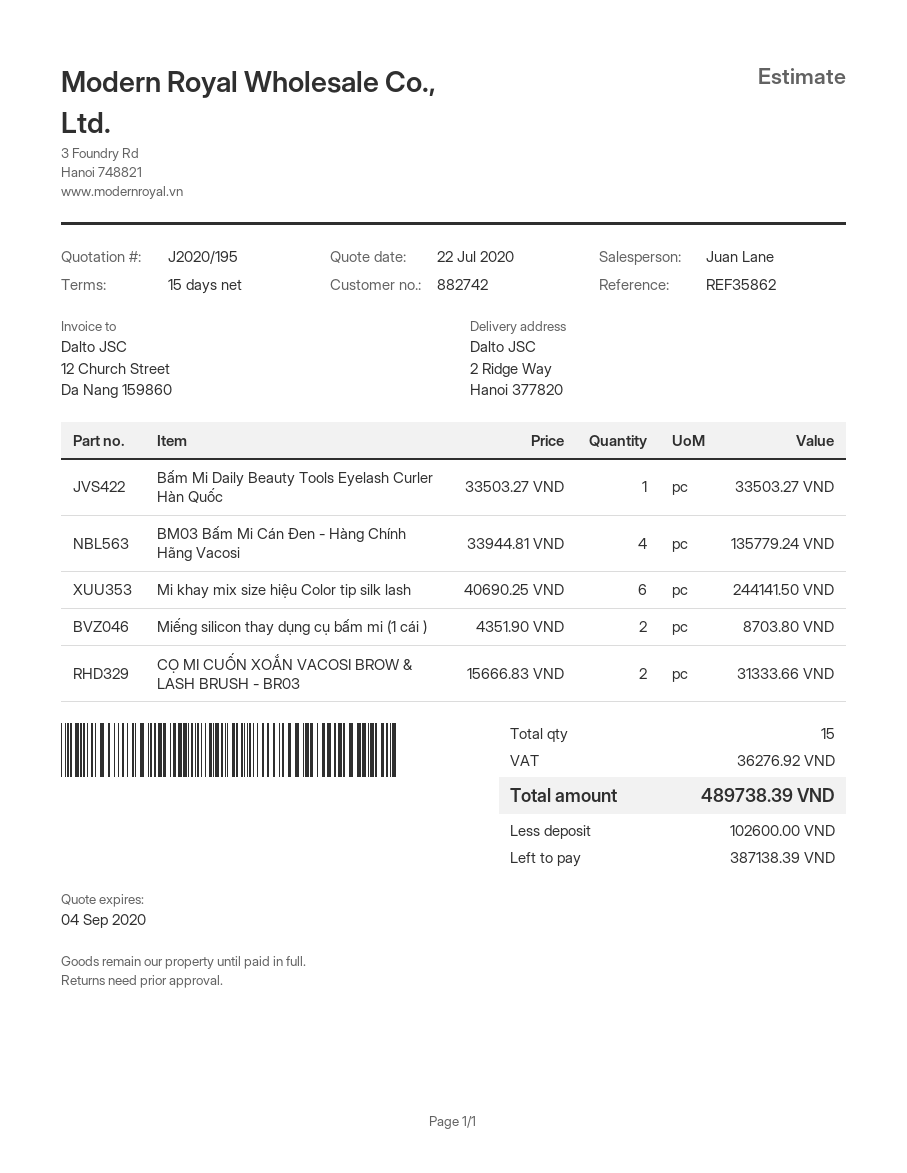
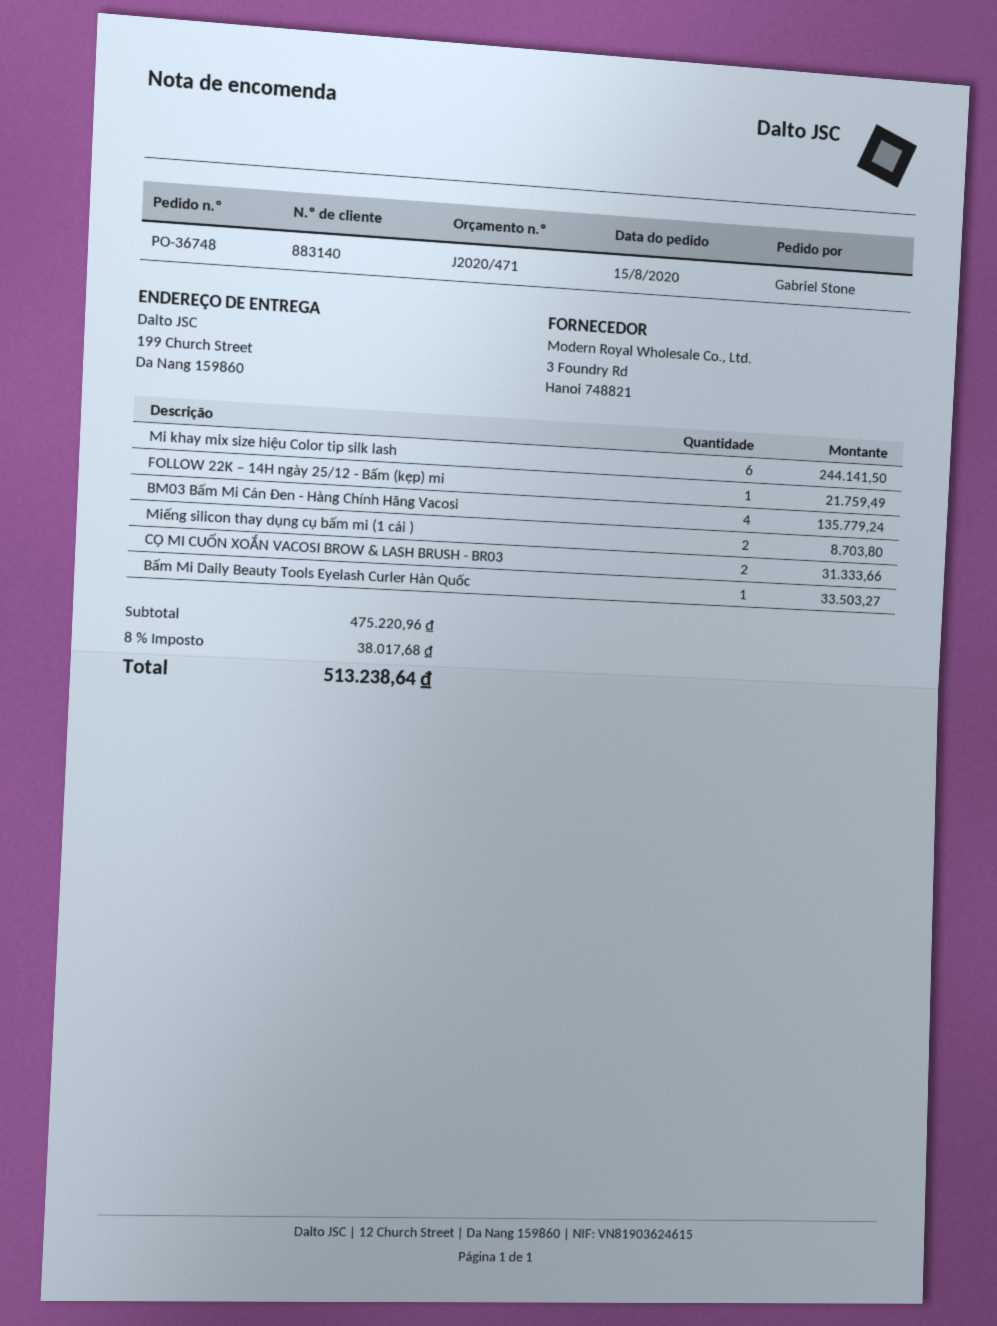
quote number: J2020/195 -> J2020/471
customer number: 882742 -> 883140
ship to: 2 Ridge Way, Hanoi 377820 -> 199 Church Street, Da Nang 159860
FOLLOW 22K – 14H ngày 25/12 - Bấm (kẹp) mi: none -> 1 for 21759.49
tax: 36276.92 -> 38017.68
total: 489738.39 -> 513238.64

